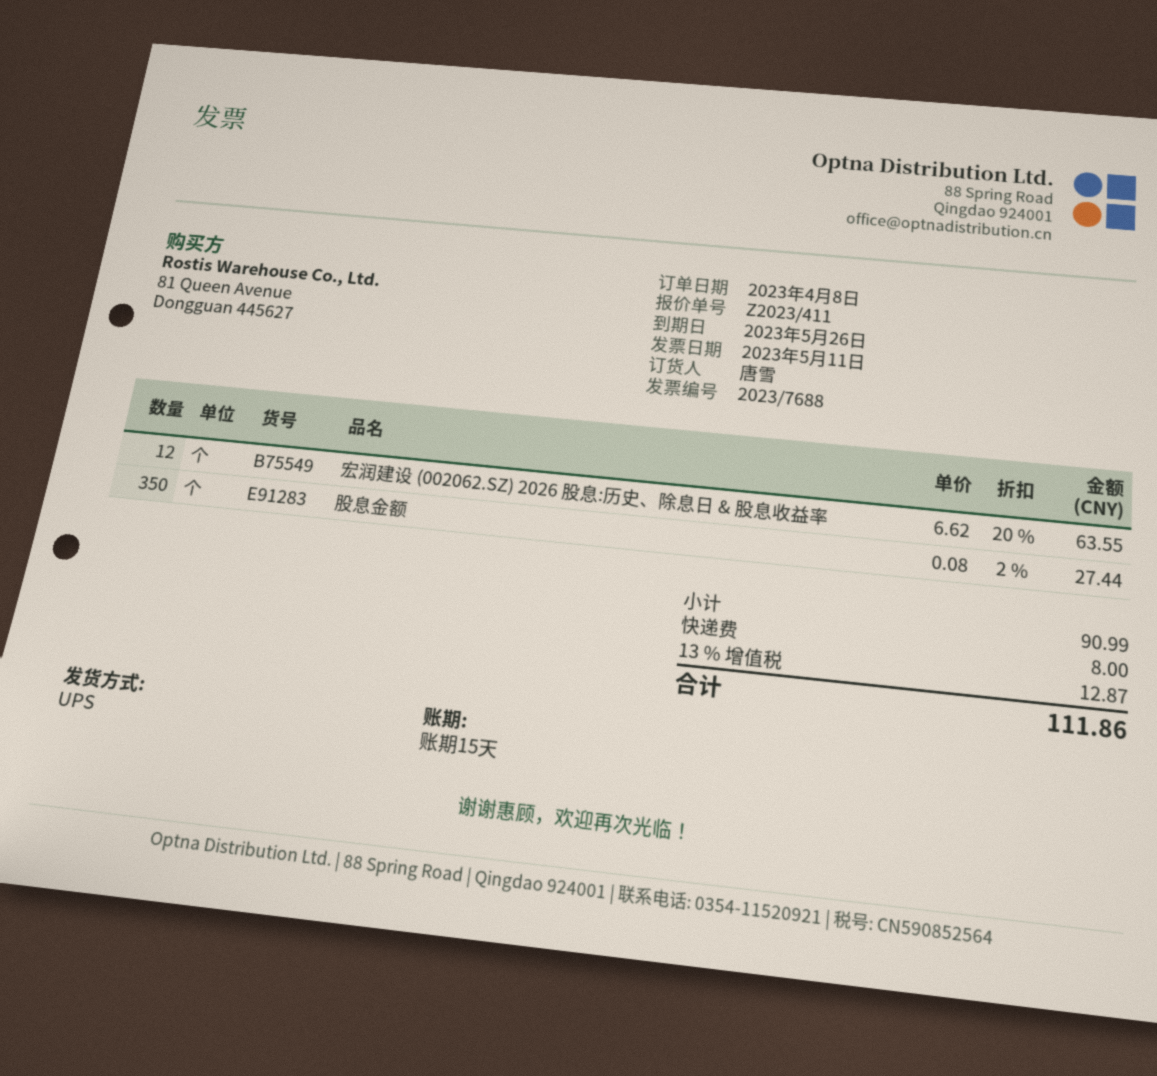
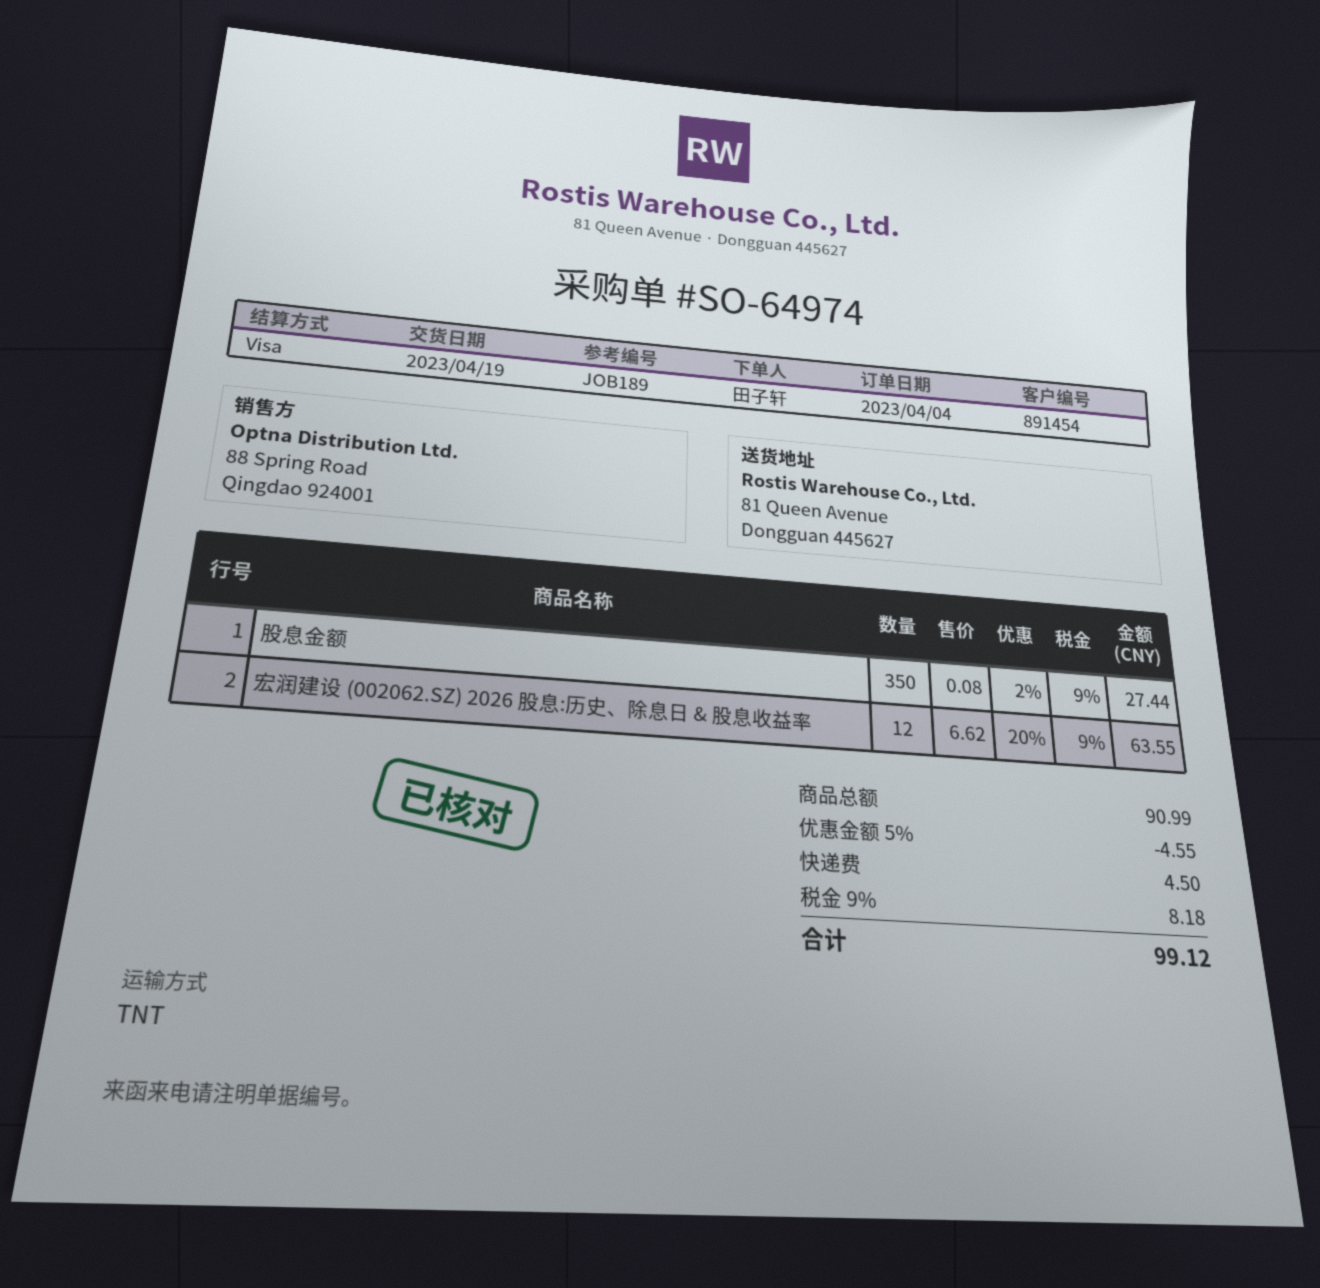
order date: 2023-04-08 -> 2023-04-04
ordered by: 唐雪 -> 田子轩
shipping method: UPS -> TNT
discount: none -> 5% = 4.55
shipping: 8.00 -> 4.50
tax: 13% = 12.87 -> 9% = 8.18
total: 111.86 -> 99.12

